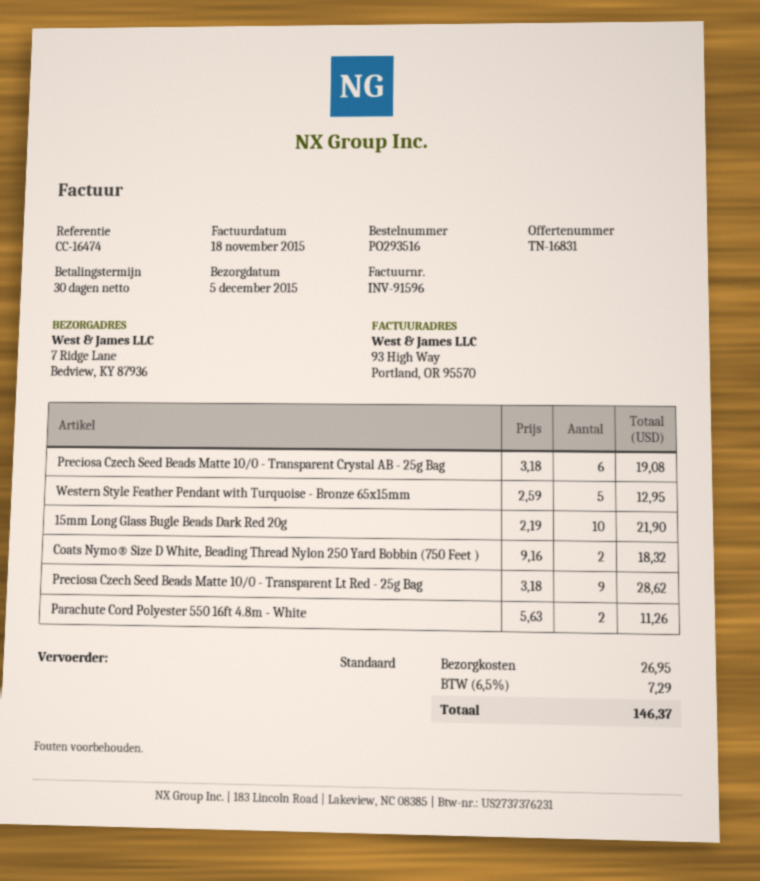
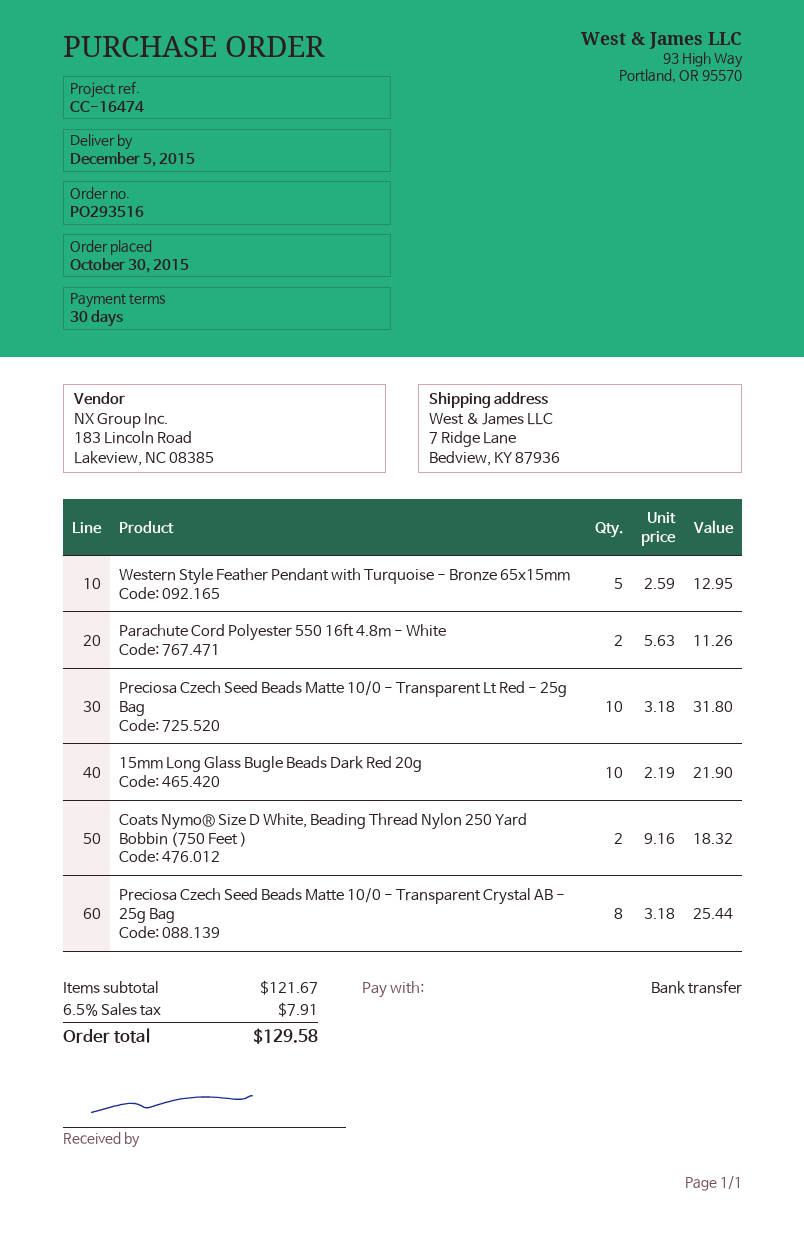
Preciosa Czech Seed Beads Matte 10/0 - Transparent Crystal AB - 25g Bag: 6 x 3.18 = 19.08 -> 8 x 3.18 = 25.44
Preciosa Czech Seed Beads Matte 10/0 - Transparent Lt Red - 25g Bag: 9 x 3.18 = 28.62 -> 10 x 3.18 = 31.80
shipping: 26.95 -> none
tax: 6.5% = 7.29 -> 6.5% = 7.91
total: 146.37 -> 129.58

